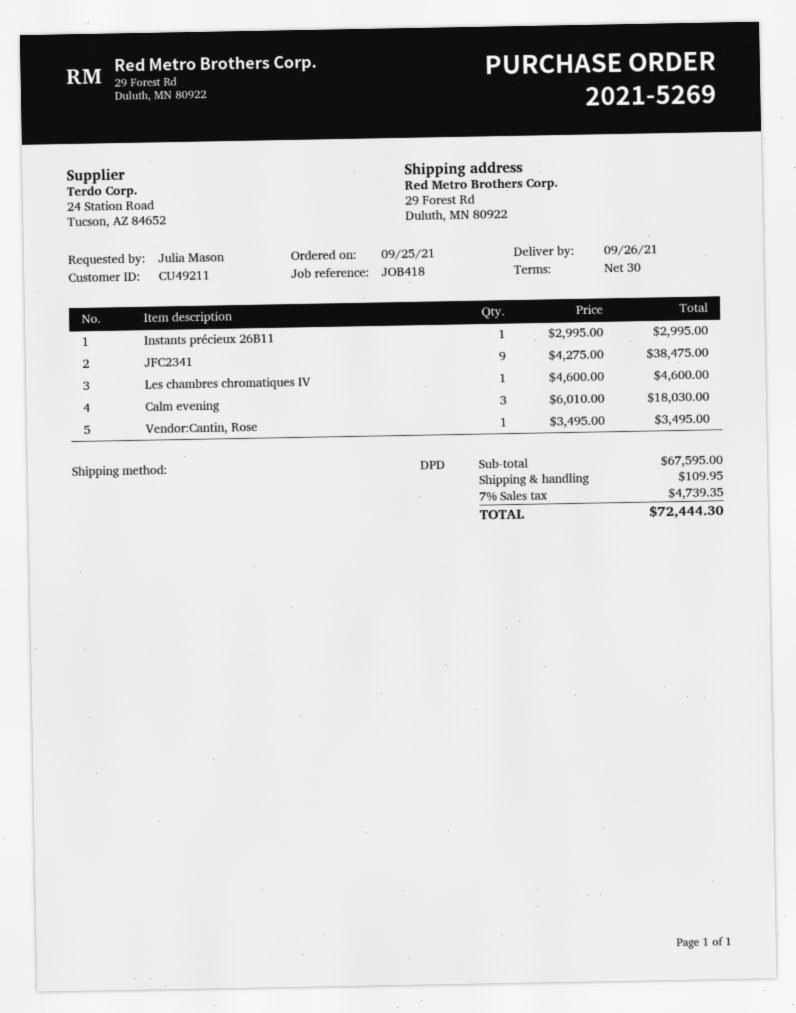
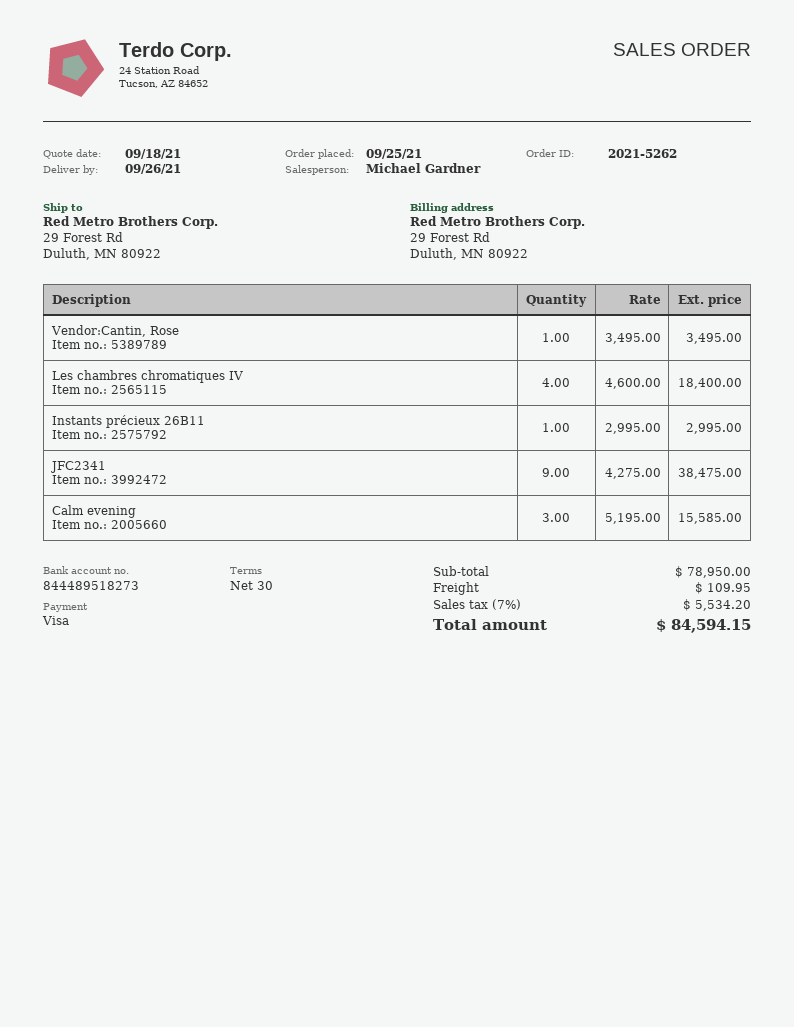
order number: 2021-5269 -> 2021-5262
Les chambres chromatiques IV: 1 x 4600.00 = 4600.00 -> 4 x 4600.00 = 18400.00
Calm evening: 3 x 6010.00 = 18030.00 -> 3 x 5195.00 = 15585.00
subtotal: 67595.00 -> 78950.00
tax: 7% = 4739.35 -> 7% = 5534.20
total: 72444.30 -> 84594.15

